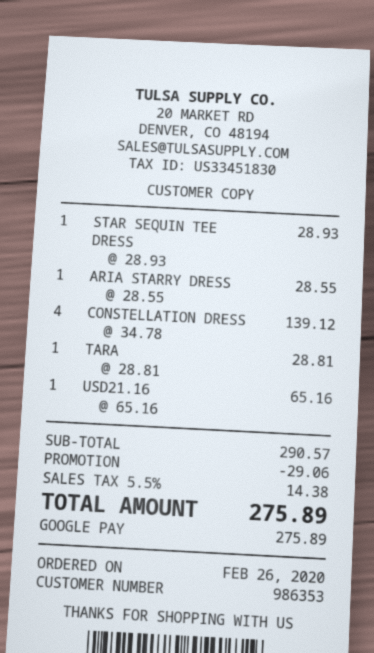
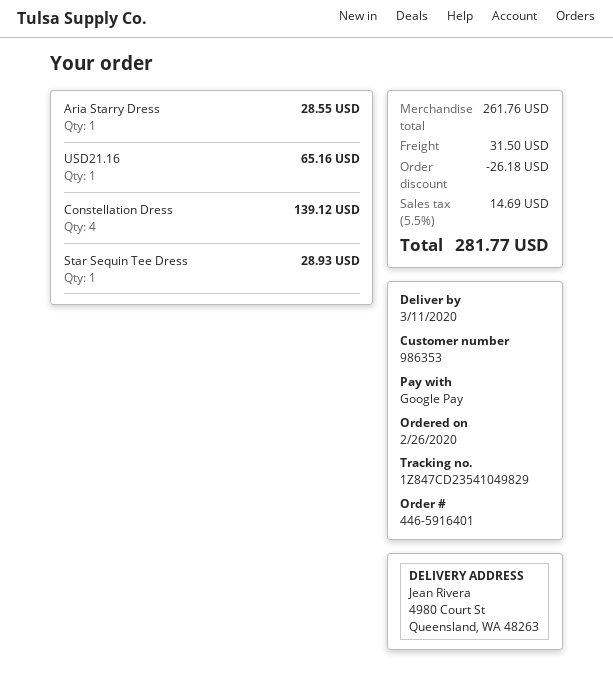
TARA: 1 for 28.81 -> none
subtotal: 290.57 -> 261.76
discount: 29.06 -> 26.18
shipping: none -> 31.50
tax: 5.5% = 14.38 -> 5.5% = 14.69
total: 275.89 -> 281.77

